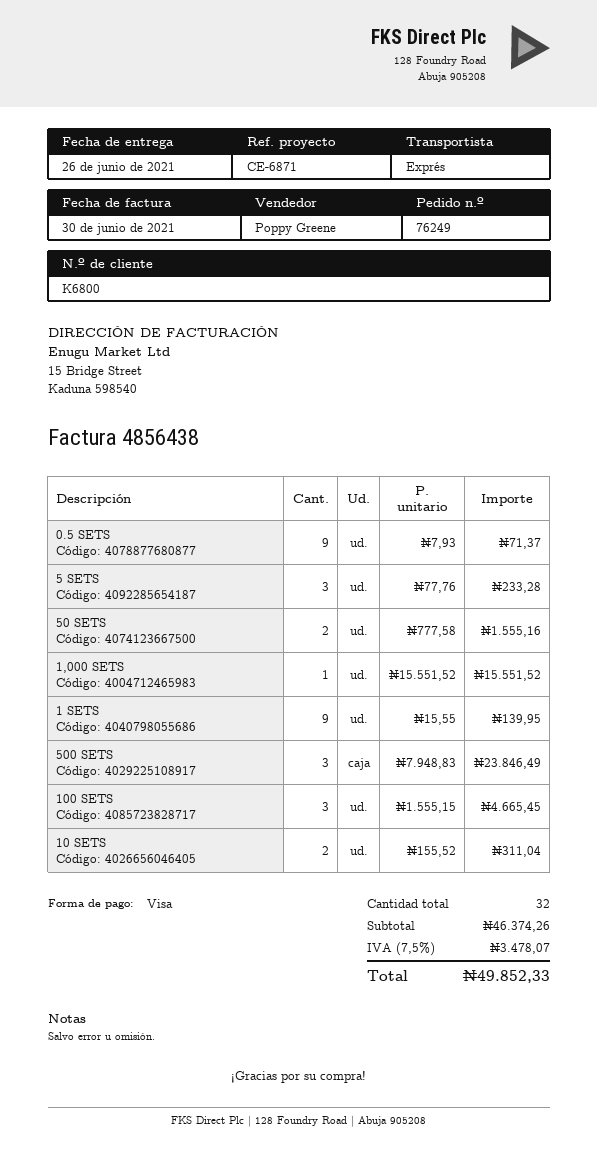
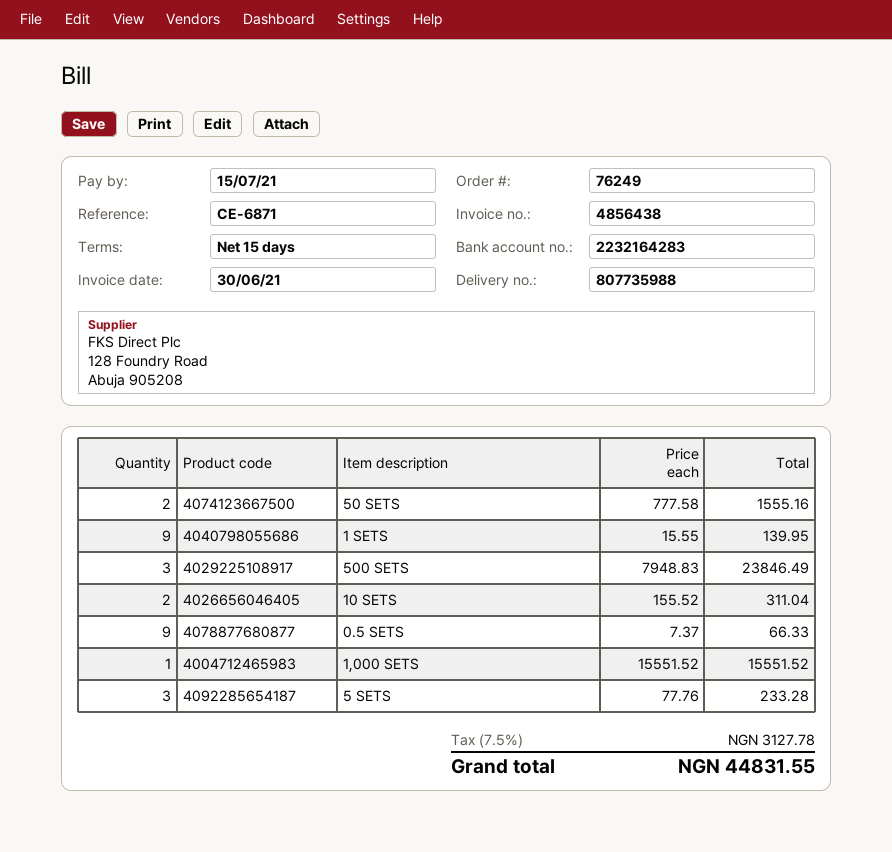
0.5 SETS: 9 x 7.93 = 71.37 -> 9 x 7.37 = 66.33
100 SETS: 3 x 1555.15 = 4665.45 -> none
tax: 7.5% = 3478.07 -> 7.5% = 3127.78
total: 49852.33 -> 44831.55

